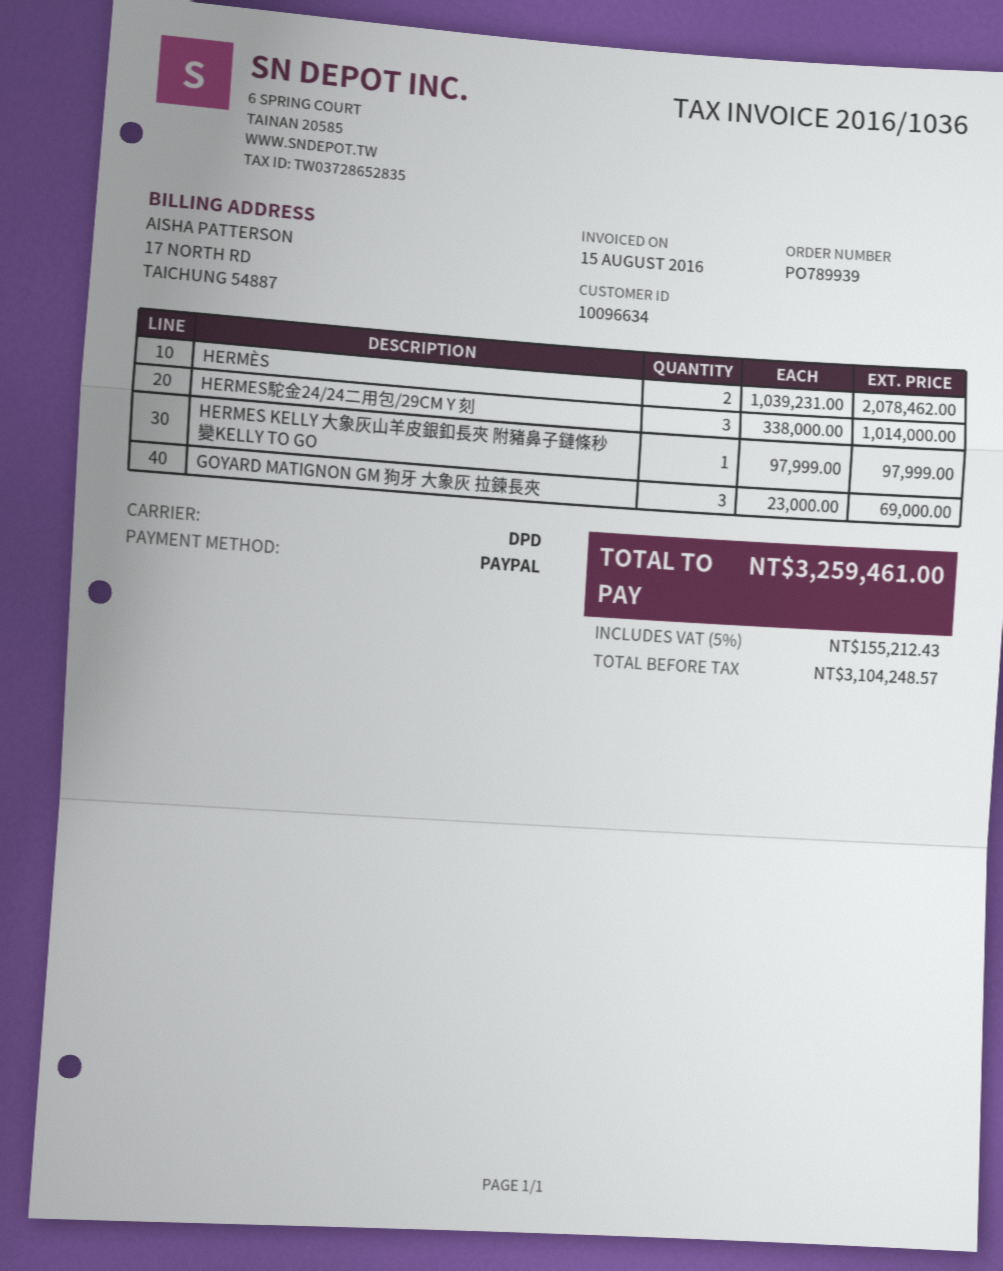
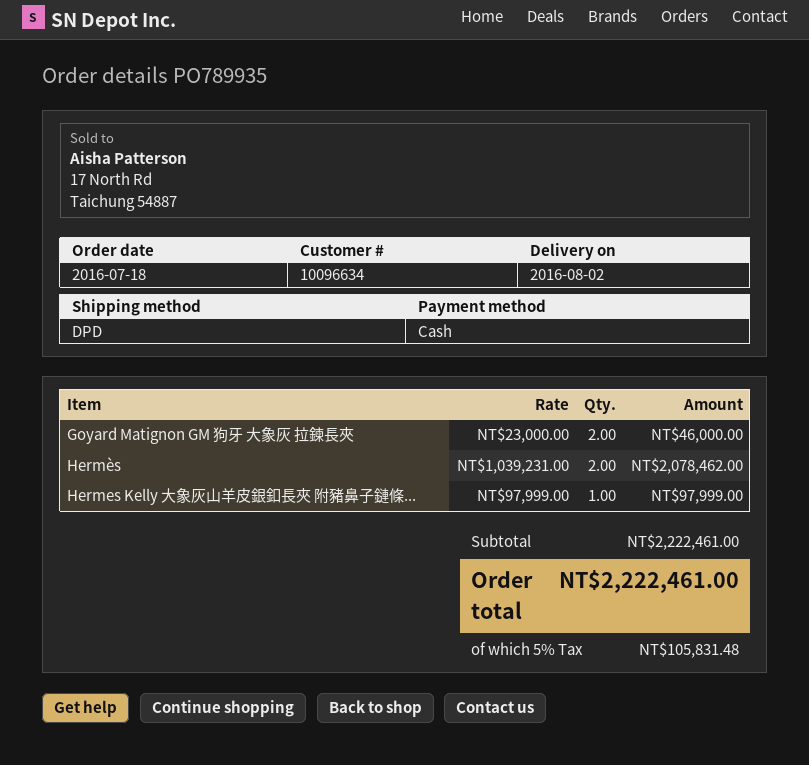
order number: PO789939 -> PO789935
payment method: PayPal -> cash
HERMES駝金24/24二用包/29CM Y 刻: 3 x 338000.00 = 1014000.00 -> none
GOYARD MATIGNON GM 狗牙 大象灰 拉鍊長夾: 3 x 23000.00 = 69000.00 -> 2 x 23000.00 = 46000.00
tax: 5% = 155212.43 -> 5% = 105831.48
total: 3259461.00 -> 2222461.00

